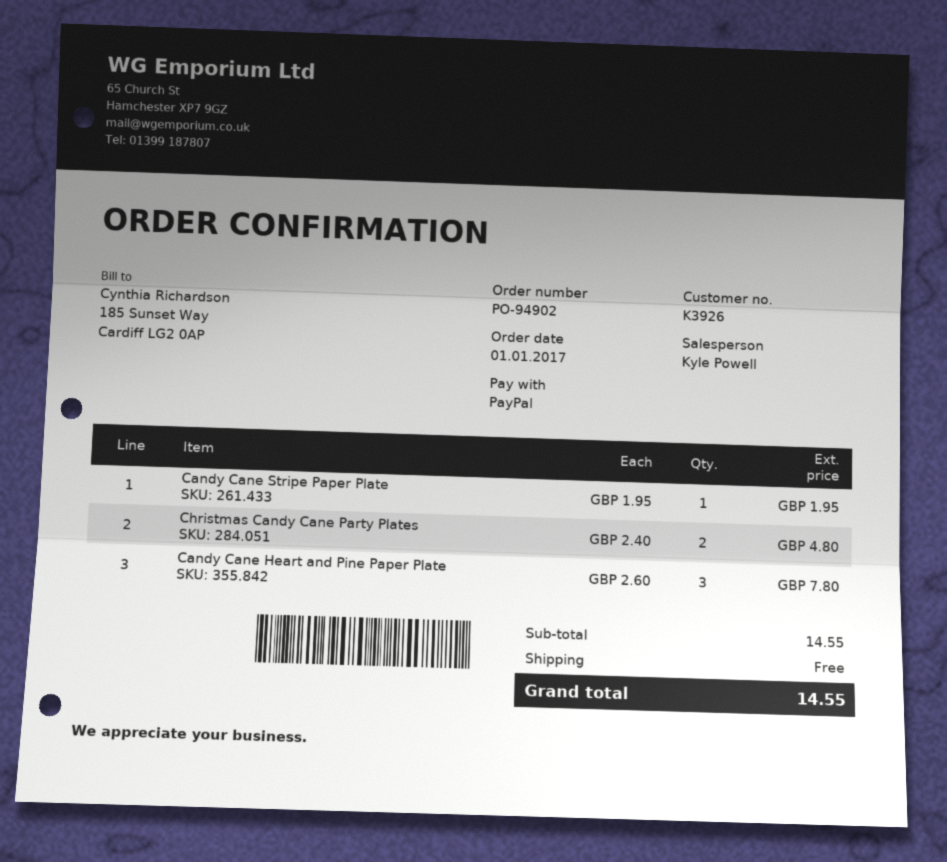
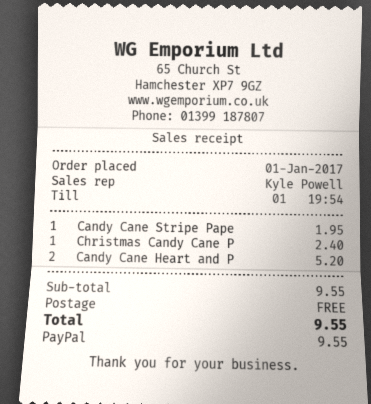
Christmas Candy Cane Party Plates: 2 for 4.80 -> 1 for 2.40
Candy Cane Heart and Pine Paper Plate: 3 for 7.80 -> 2 for 5.20
subtotal: 14.55 -> 9.55
total: 14.55 -> 9.55

